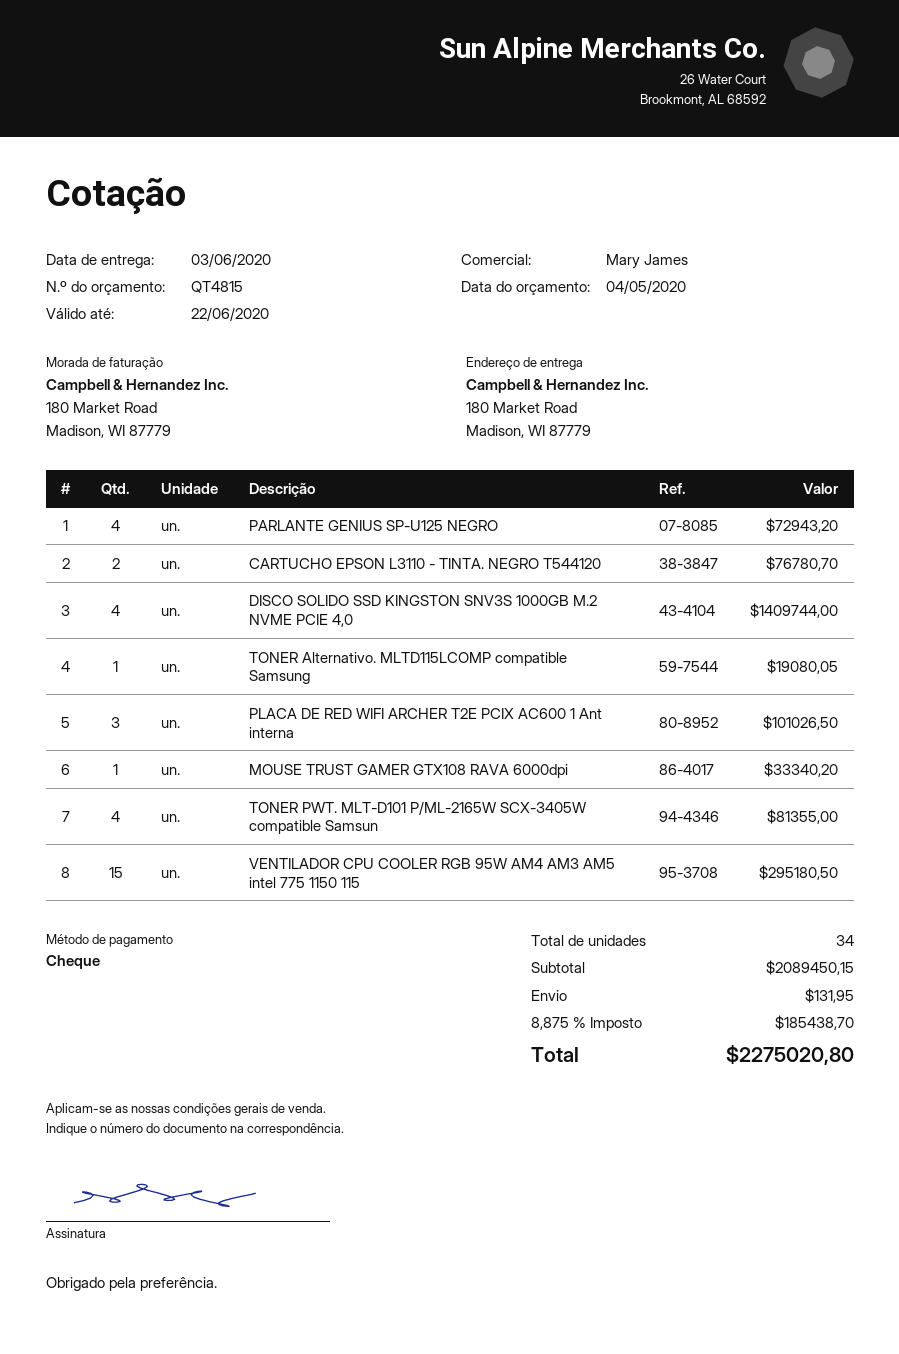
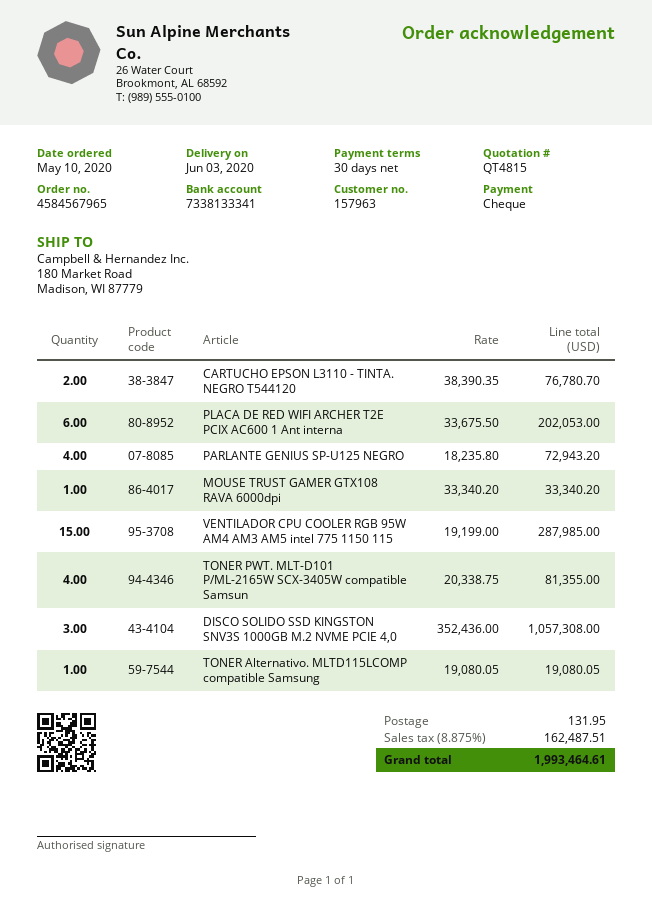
DISCO SOLIDO SSD KINGSTON SNV3S 1000GB M.2 NVME PCIE 4,0: 4 for 1409744.00 -> 3 for 1057308.00
PLACA DE RED WIFI ARCHER T2E PCIX AC600 1 Ant interna: 3 for 101026.50 -> 6 for 202053.00
VENTILADOR CPU COOLER RGB 95W AM4 AM3 AM5 intel 775 1150 115: 15 for 295180.50 -> 15 for 287985.00
tax: 8.875% = 185438.70 -> 8.875% = 162487.51
total: 2275020.80 -> 1993464.61

